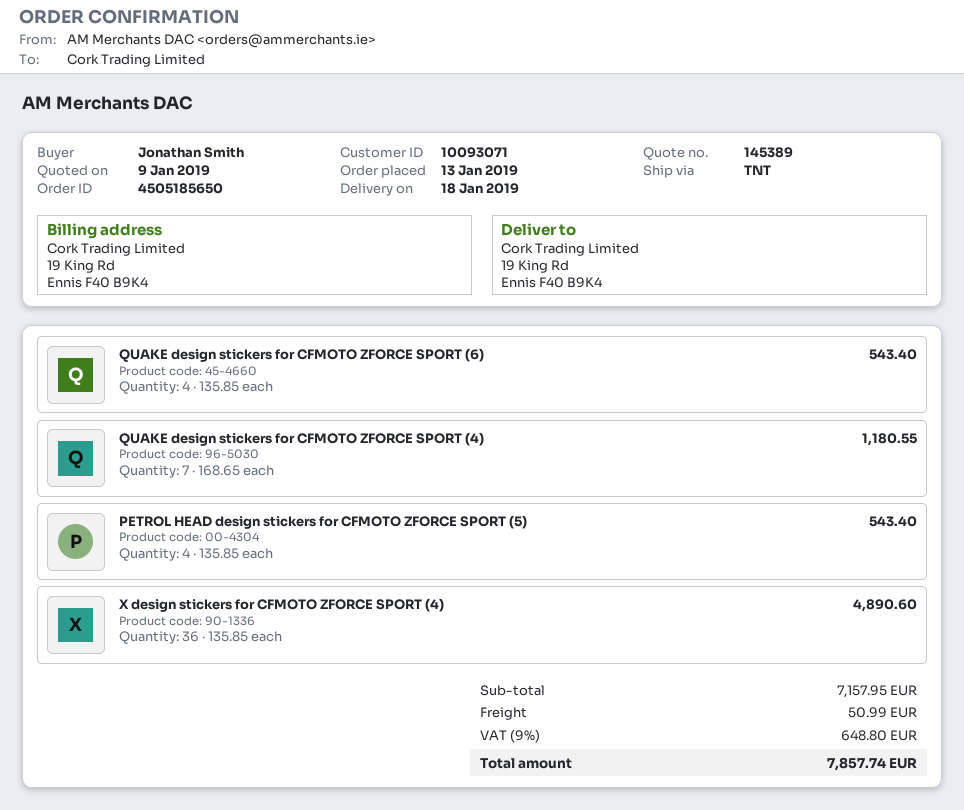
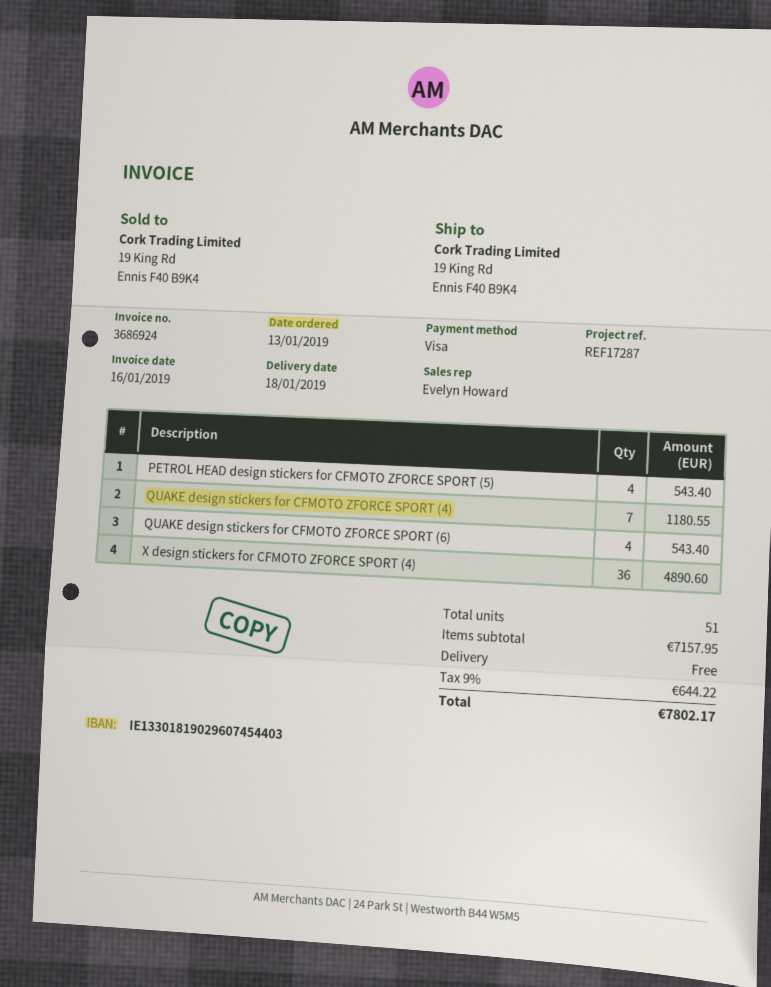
shipping: 50.99 -> 0.00
tax: 9% = 648.80 -> 9% = 644.22
total: 7857.74 -> 7802.17

